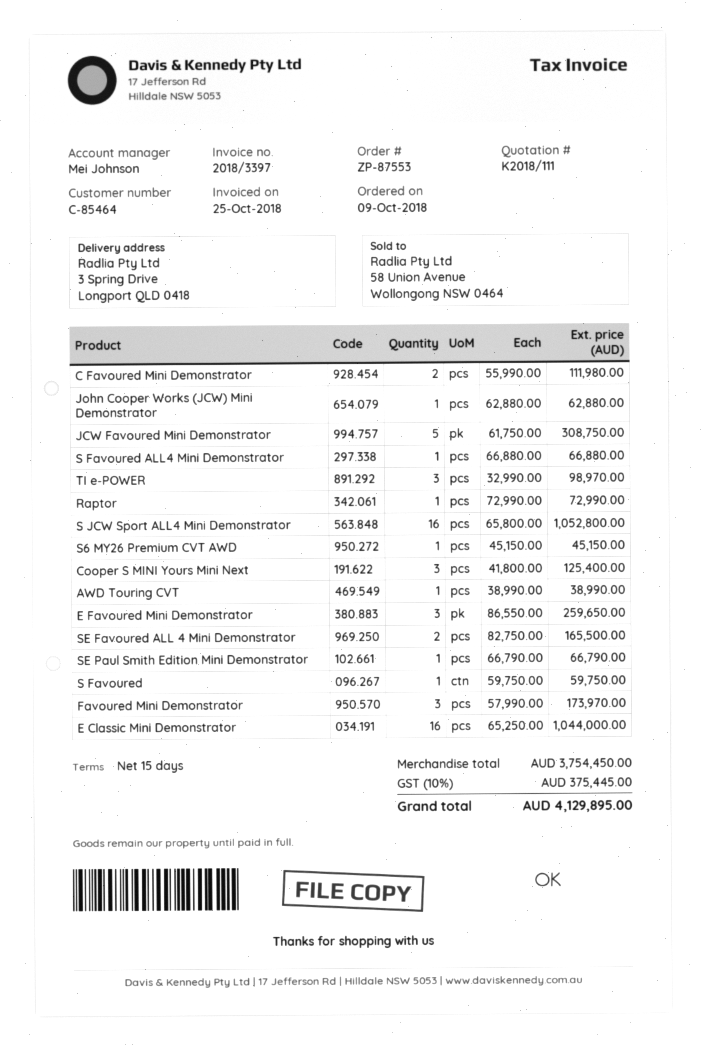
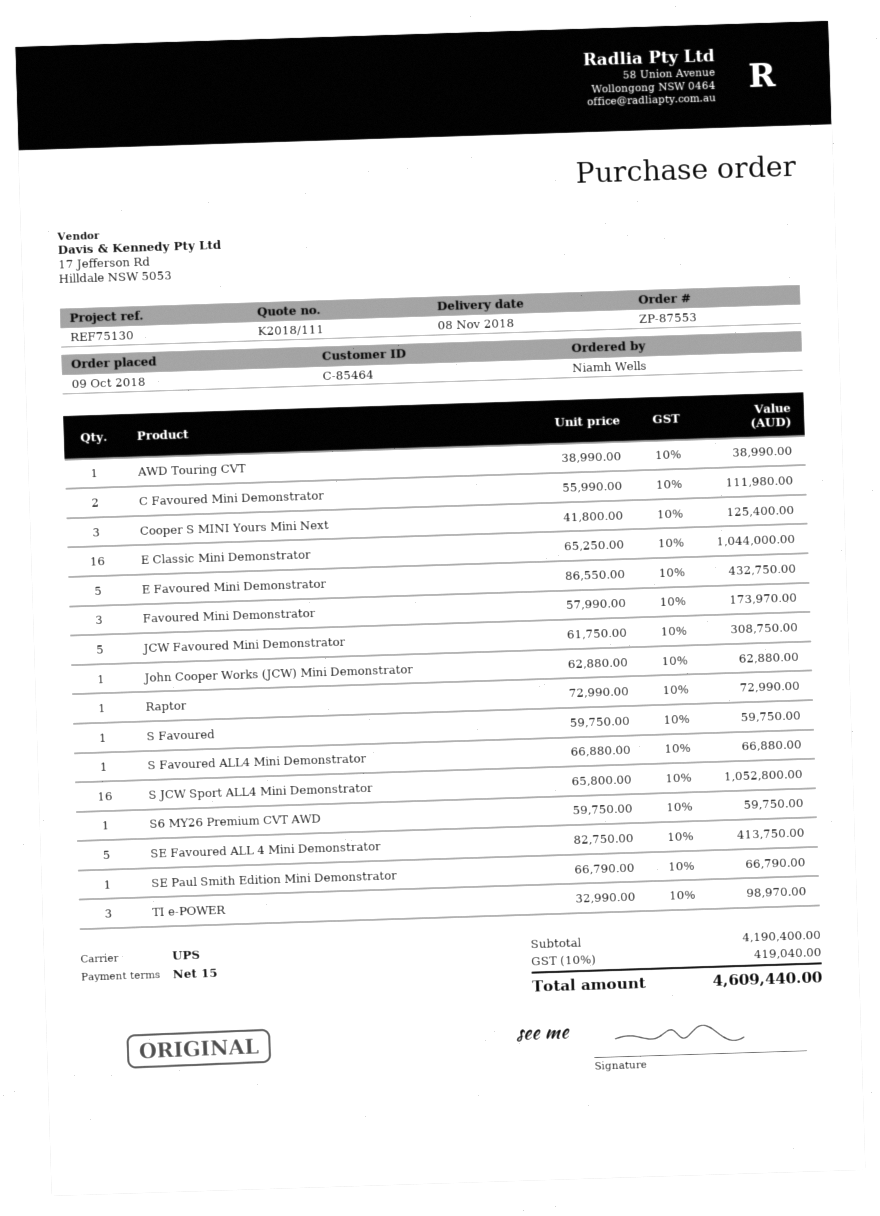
S6 MY26 Premium CVT AWD: 1 x 45150.00 = 45150.00 -> 1 x 59750.00 = 59750.00
E Favoured Mini Demonstrator: 3 x 86550.00 = 259650.00 -> 5 x 86550.00 = 432750.00
SE Favoured ALL 4 Mini Demonstrator: 2 x 82750.00 = 165500.00 -> 5 x 82750.00 = 413750.00
subtotal: 3754450.00 -> 4190400.00
tax: 10% = 375445.00 -> 10% = 419040.00
total: 4129895.00 -> 4609440.00

